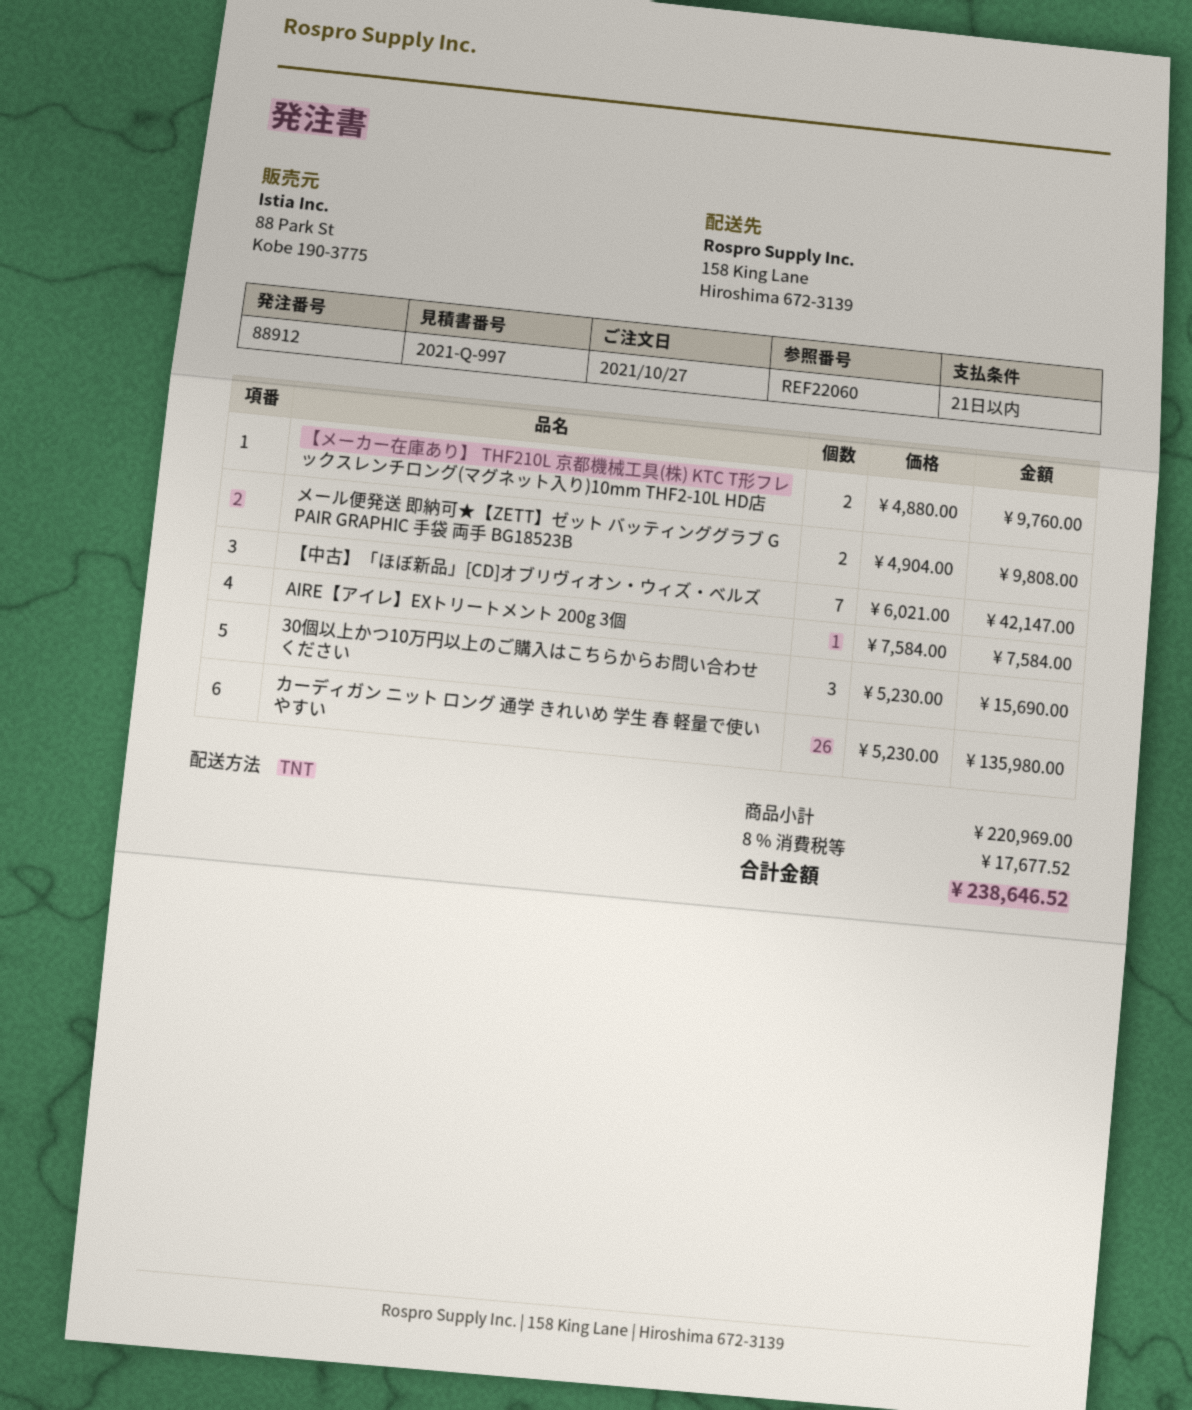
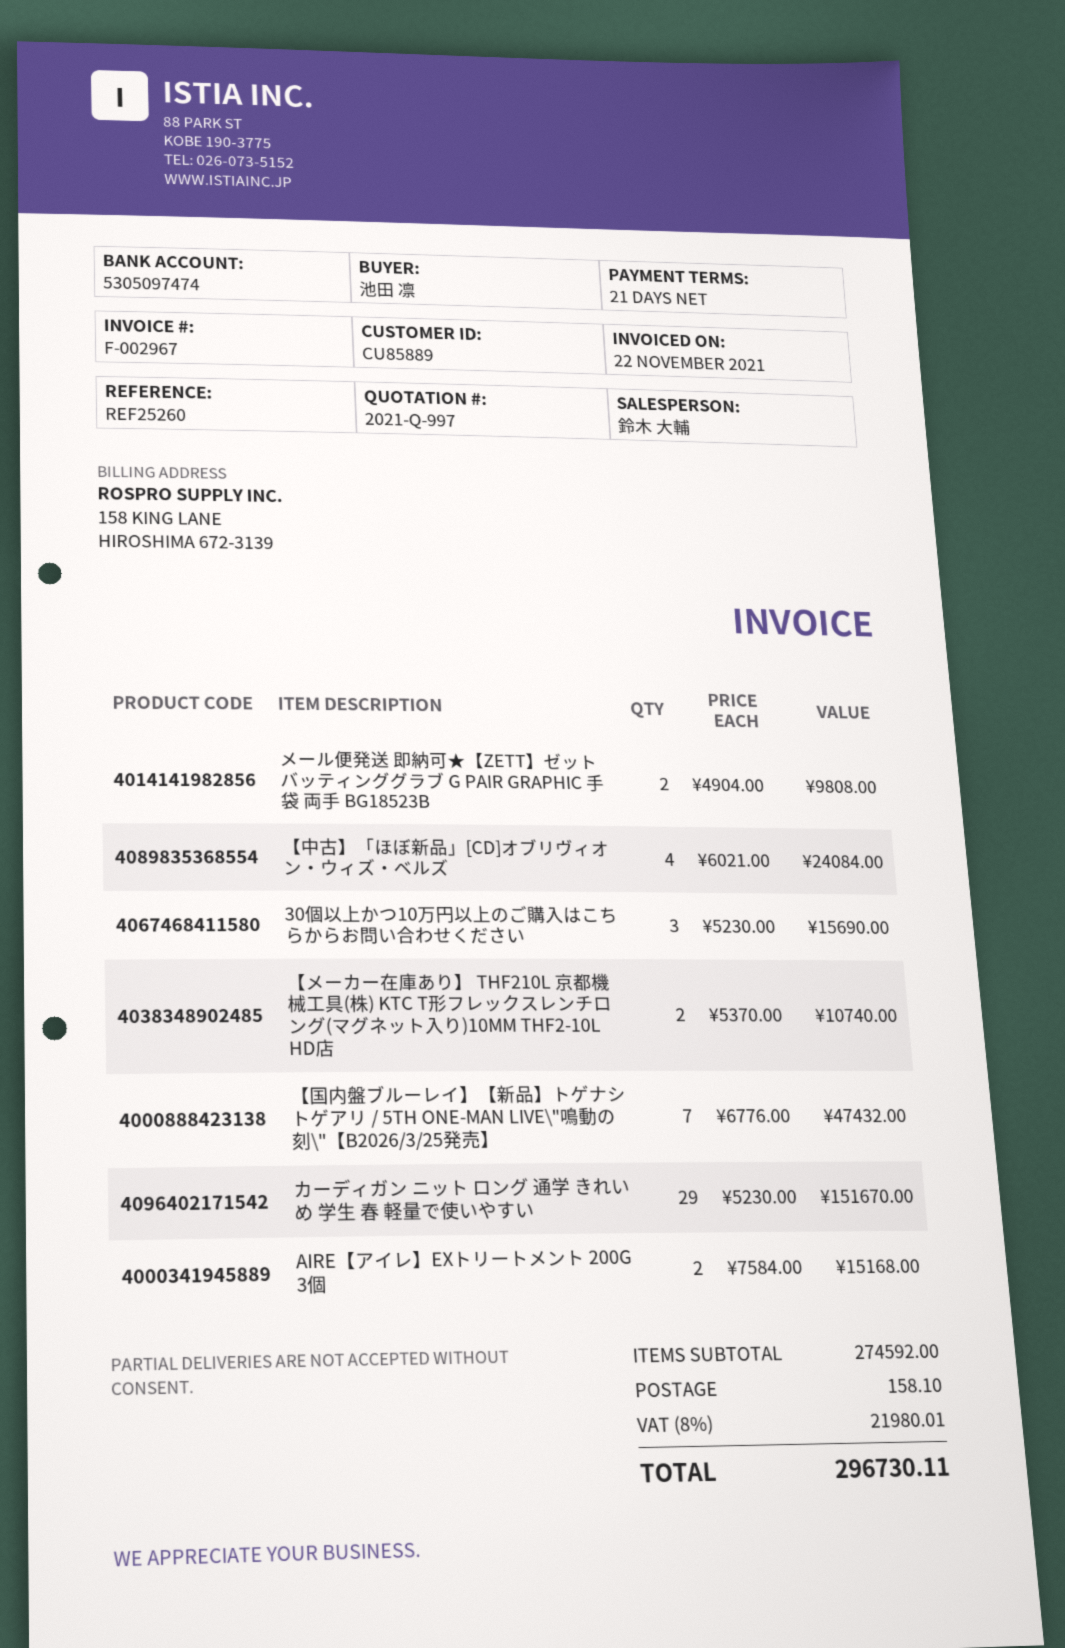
reference: REF22060 -> REF25260
【メーカー在庫あり】 THF210L 京都機械工具(株) KTC T形フレックスレンチロング(マグネット入り)10mm THF2-10L HD店: 2 x 4880.00 = 9760.00 -> 2 x 5370.00 = 10740.00
【中古】「ほぼ新品」[CD]オブリヴィオン・ウィズ・ベルズ: 7 x 6021.00 = 42147.00 -> 4 x 6021.00 = 24084.00
AIRE【アイレ】EXトリートメント 200g 3個: 1 x 7584.00 = 7584.00 -> 2 x 7584.00 = 15168.00
カーディガン ニット ロング 通学 きれいめ 学生 春 軽量で使いやすい: 26 x 5230.00 = 135980.00 -> 29 x 5230.00 = 151670.00
【国内盤ブルーレイ】【新品】トゲナシトゲアリ / 5TH ONE-MAN LIVE\"鳴動の刻\"【B2026/3/25発売】: none -> 7 x 6776.00 = 47432.00
subtotal: 220969.00 -> 274592.00
shipping: none -> 158.10
tax: 8% = 17677.52 -> 8% = 21980.01
total: 238646.52 -> 296730.11

